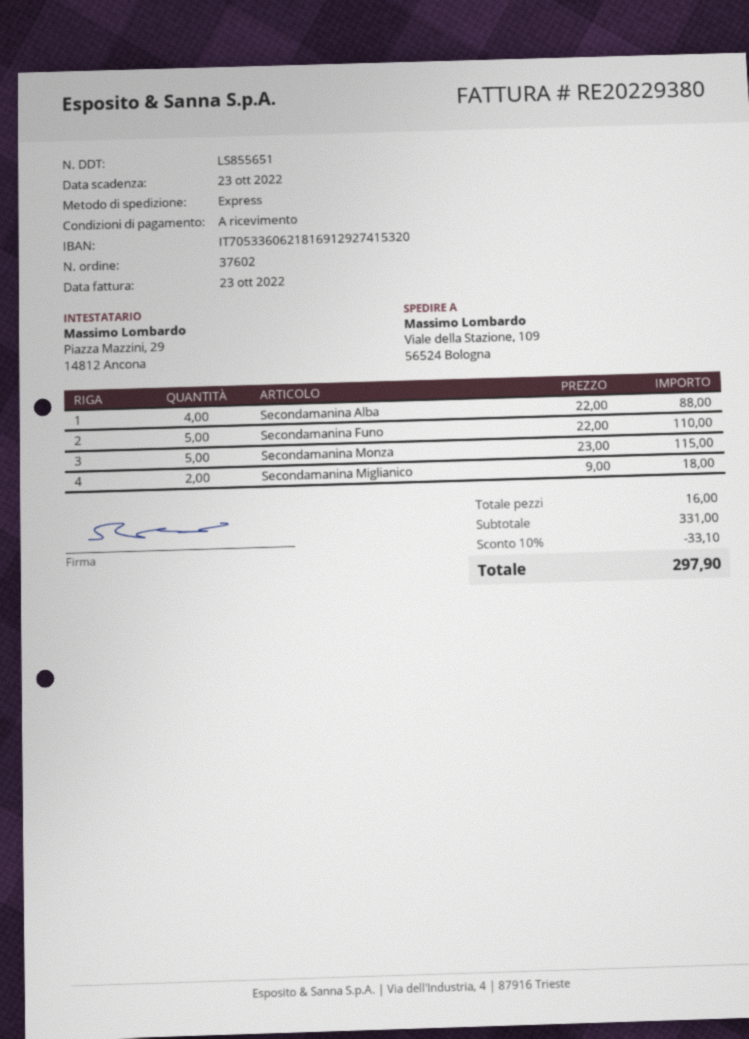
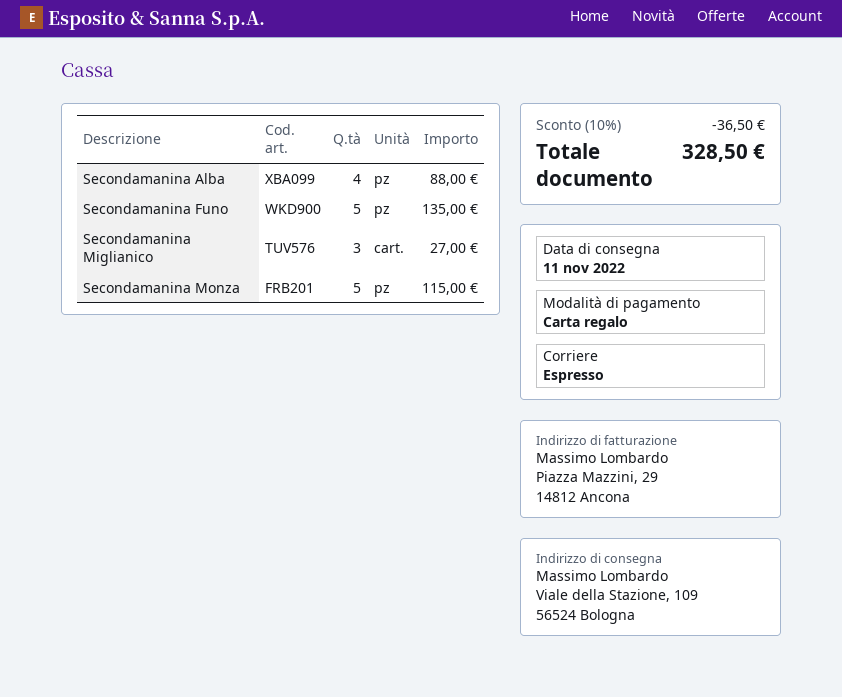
Secondamanina Funo: 5 for 110.00 -> 5 for 135.00
Secondamanina Miglianico: 2 for 18.00 -> 3 for 27.00
discount: 10% = 33.10 -> 10% = 36.50
total: 297.90 -> 328.50

